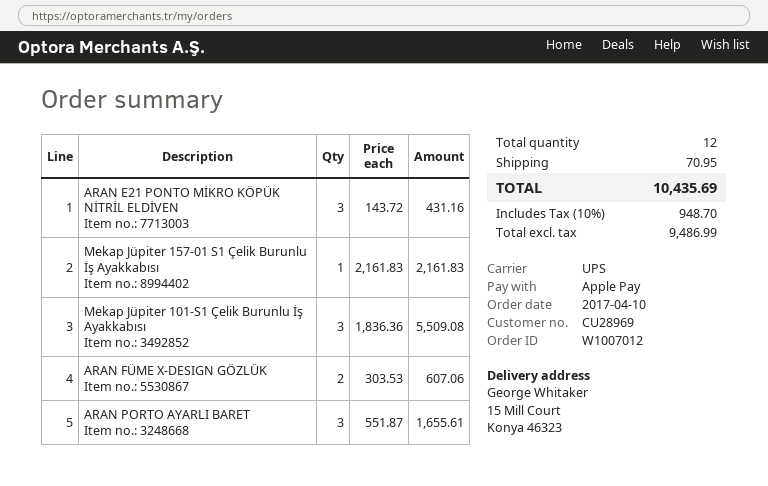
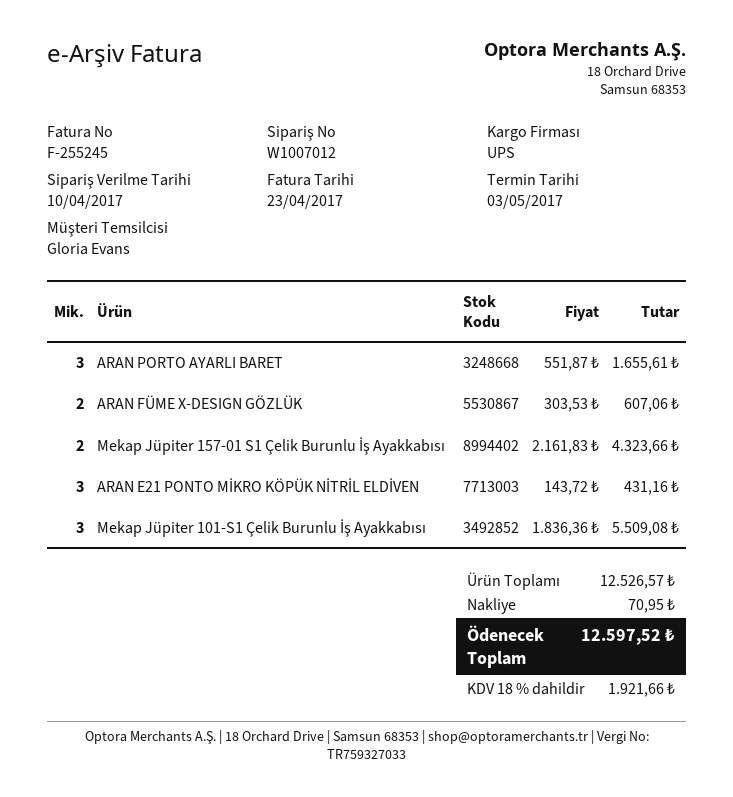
Mekap Jüpiter 157-01 S1 Çelik Burunlu İş Ayakkabısı: 1 x 2161.83 = 2161.83 -> 2 x 2161.83 = 4323.66
tax: 10% = 948.70 -> 18% = 1921.66
total: 10435.69 -> 12597.52

